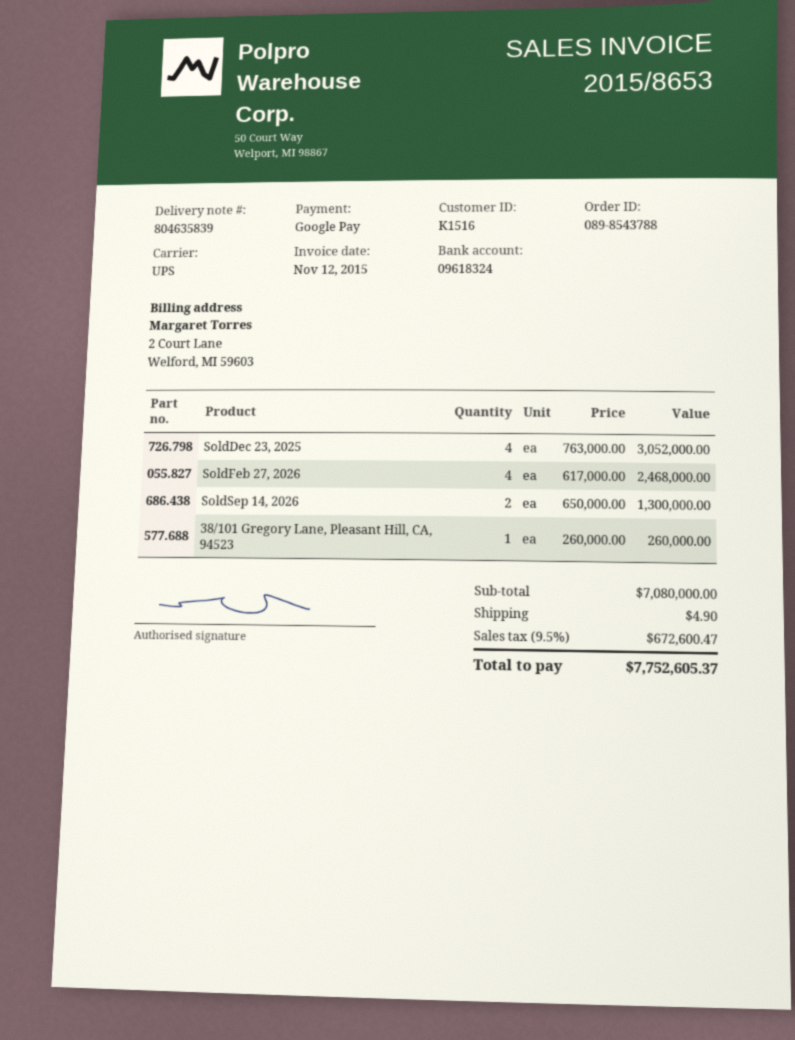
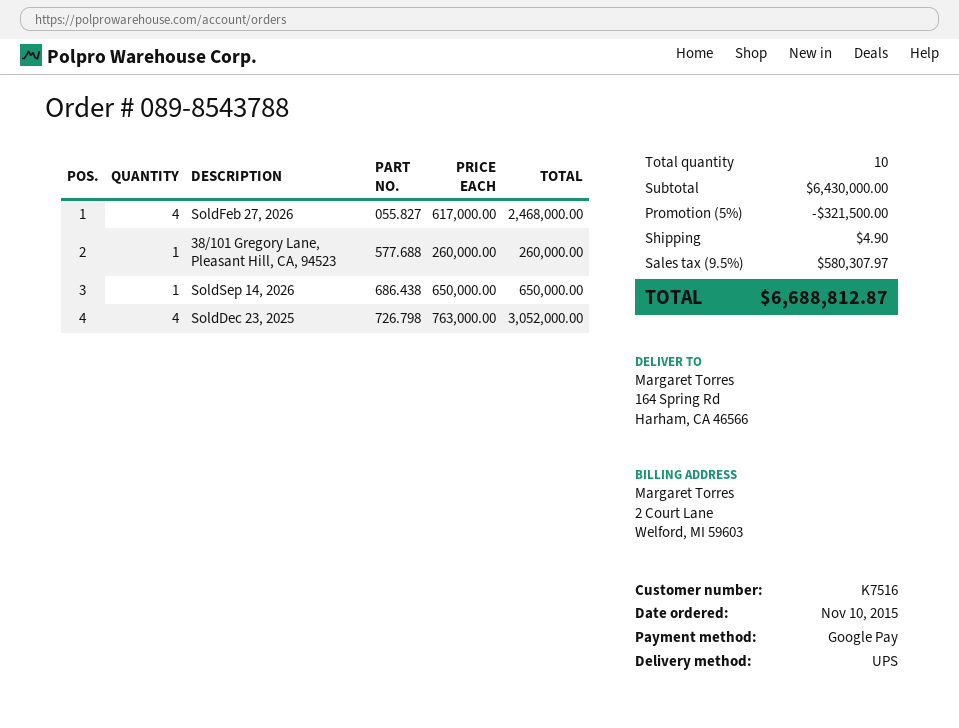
customer number: K1516 -> K7516
SoldSep 14, 2026: 2 x 650000.00 = 1300000.00 -> 1 x 650000.00 = 650000.00
subtotal: 7080000.00 -> 6430000.00
discount: none -> 5% = 321500.00
tax: 9.5% = 672600.47 -> 9.5% = 580307.97
total: 7752605.37 -> 6688812.87

